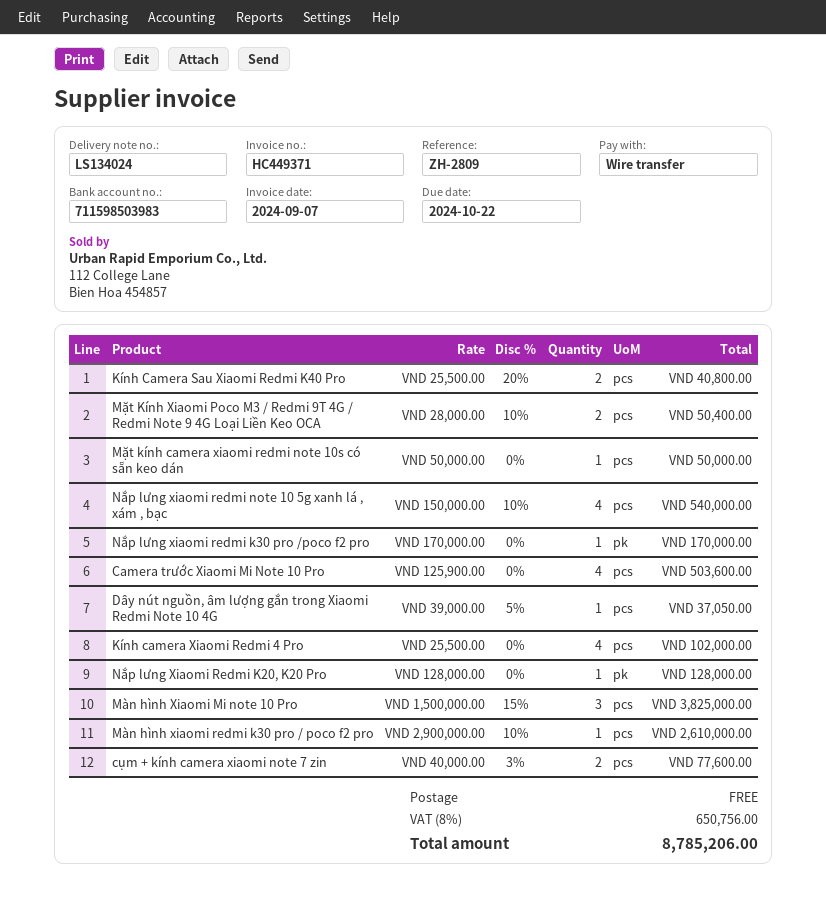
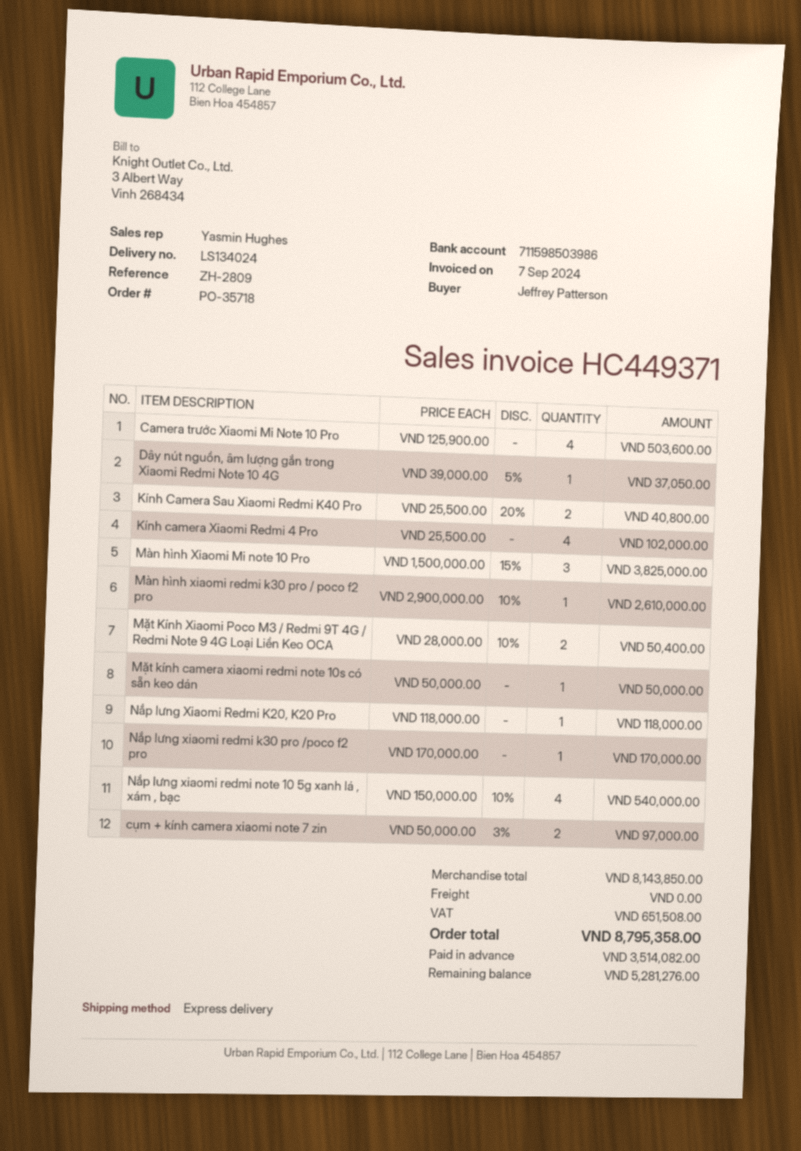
bank account: 711598503983 -> 711598503986
Nắp lưng Xiaomi Redmi K20, K20 Pro: 1 x 128000.00 = 128000.00 -> 1 x 118000.00 = 118000.00
cụm + kính camera xiaomi note 7 zin: 2 x 40000.00 - 3% = 77600.00 -> 2 x 50000.00 - 3% = 97000.00
tax: 650756.00 -> 651508.00
total: 8785206.00 -> 8795358.00

